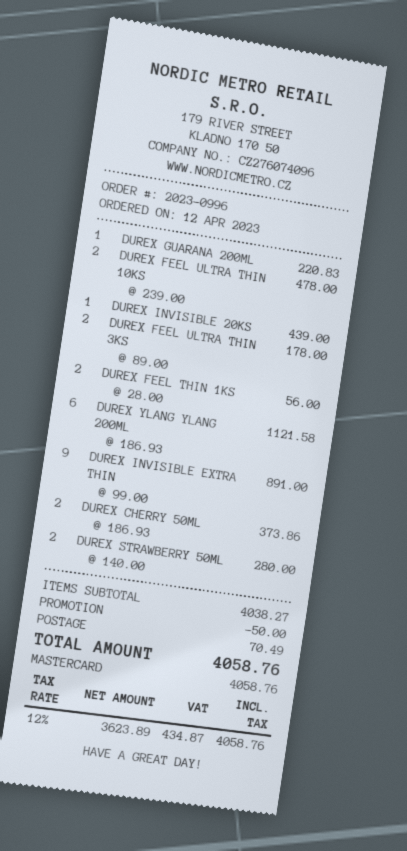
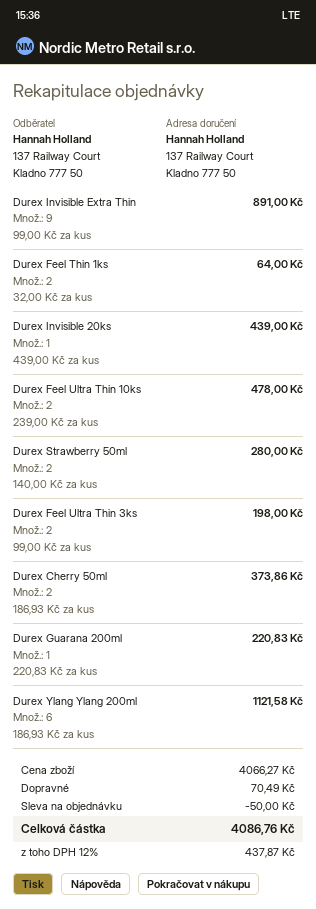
DUREX FEEL ULTRA THIN 3KS: 2 x 89.00 = 178.00 -> 2 x 99.00 = 198.00
DUREX FEEL THIN 1KS: 2 x 28.00 = 56.00 -> 2 x 32.00 = 64.00
subtotal: 4038.27 -> 4066.27
tax: 12% = 434.87 -> 12% = 437.87
total: 4058.76 -> 4086.76

